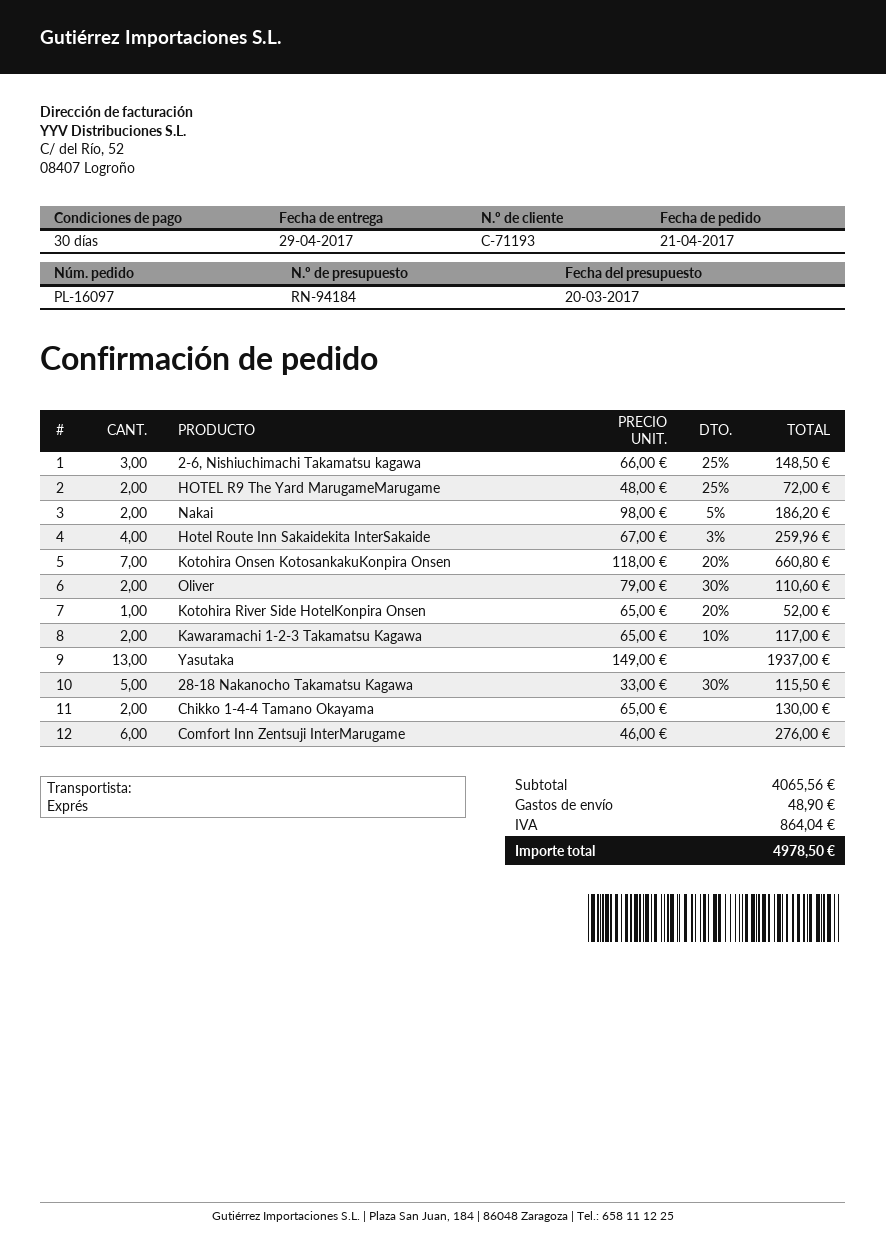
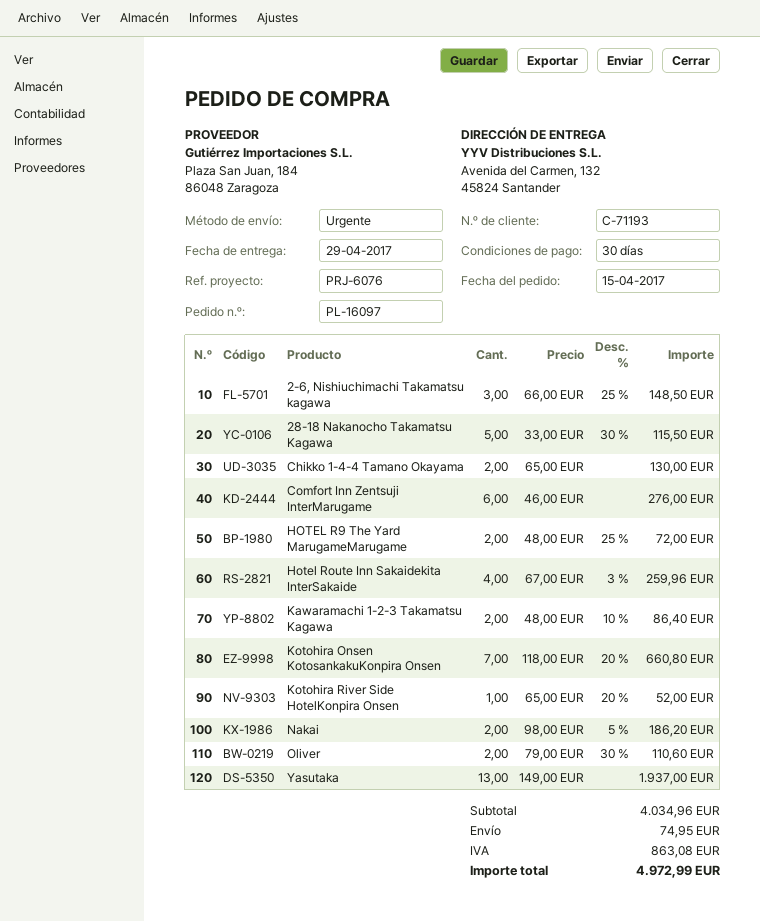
order date: 2017-04-21 -> 2017-04-15
Kawaramachi 1-2-3 Takamatsu Kagawa: 2 x 65.00 - 10% = 117.00 -> 2 x 48.00 - 10% = 86.40
subtotal: 4065.56 -> 4034.96
shipping: 48.90 -> 74.95
tax: 864.04 -> 863.08
total: 4978.50 -> 4972.99

